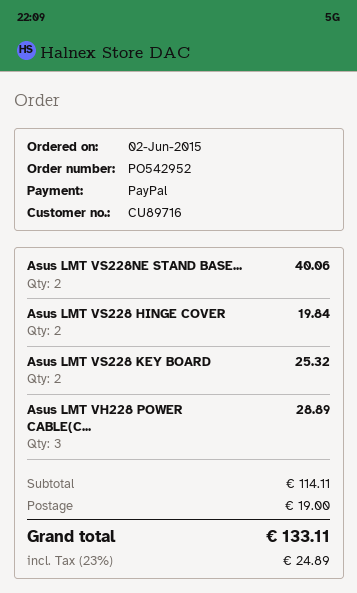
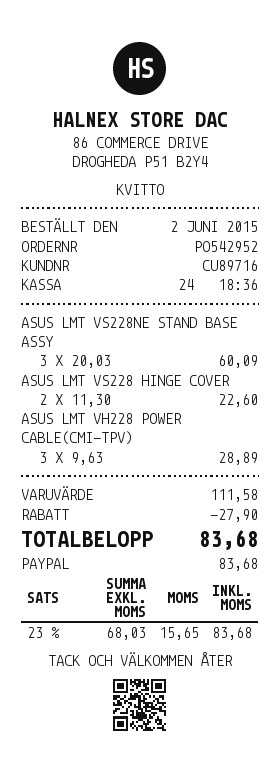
Asus LMT VS228NE STAND BASE...: 2 for 40.06 -> 3 for 60.09
Asus LMT VS228 HINGE COVER: 2 for 19.84 -> 2 for 22.60
Asus LMT VS228 KEY BOARD: 2 for 25.32 -> none
subtotal: 114.11 -> 111.58
discount: none -> 27.90
shipping: 19.00 -> none
tax: 23% = 24.89 -> 23% = 15.65
total: 133.11 -> 83.68

